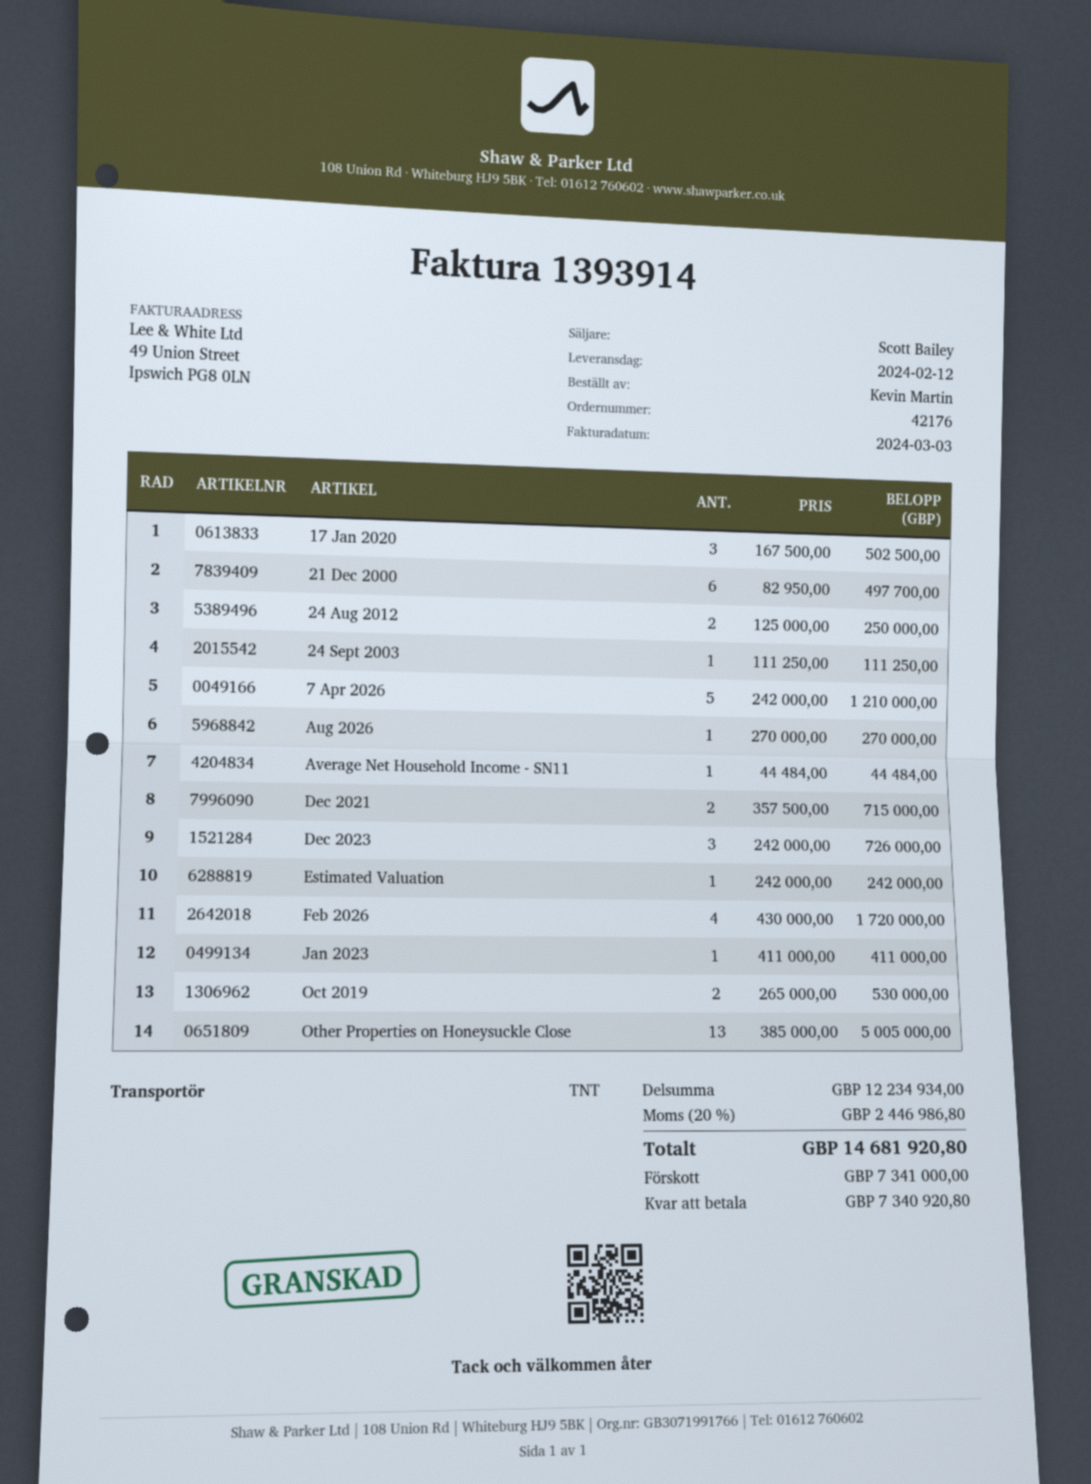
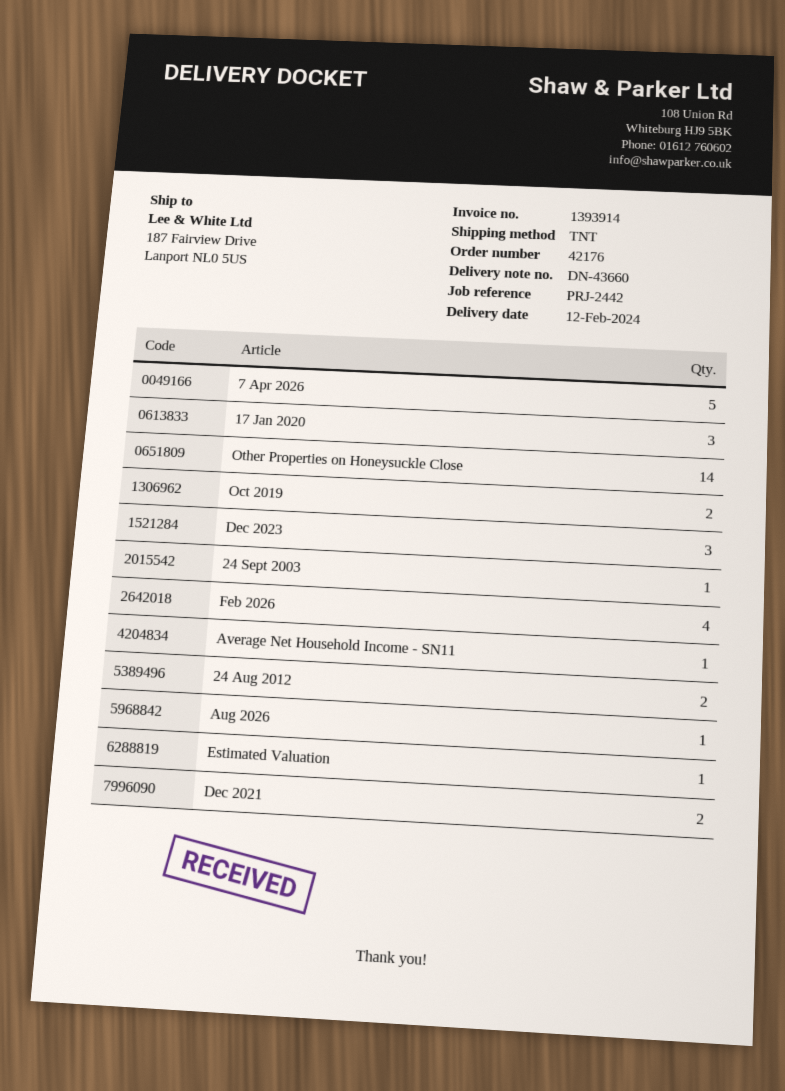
21 Dec 2000: 6 -> none
Jan 2023: 1 -> none
Other Properties on Honeysuckle Close: 13 -> 14

